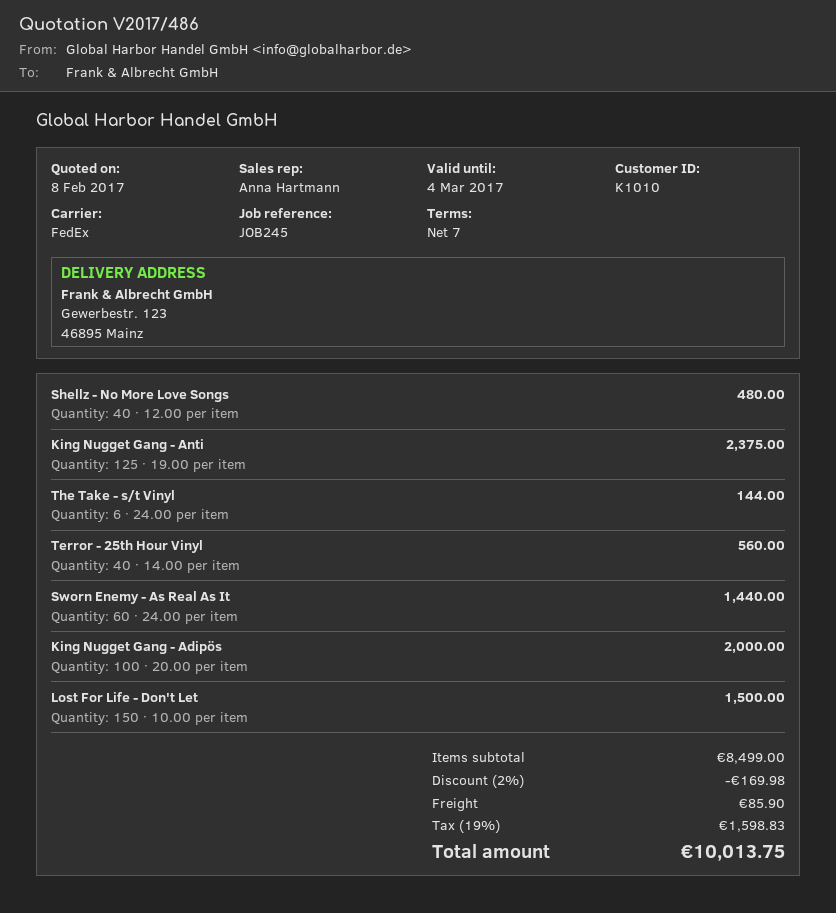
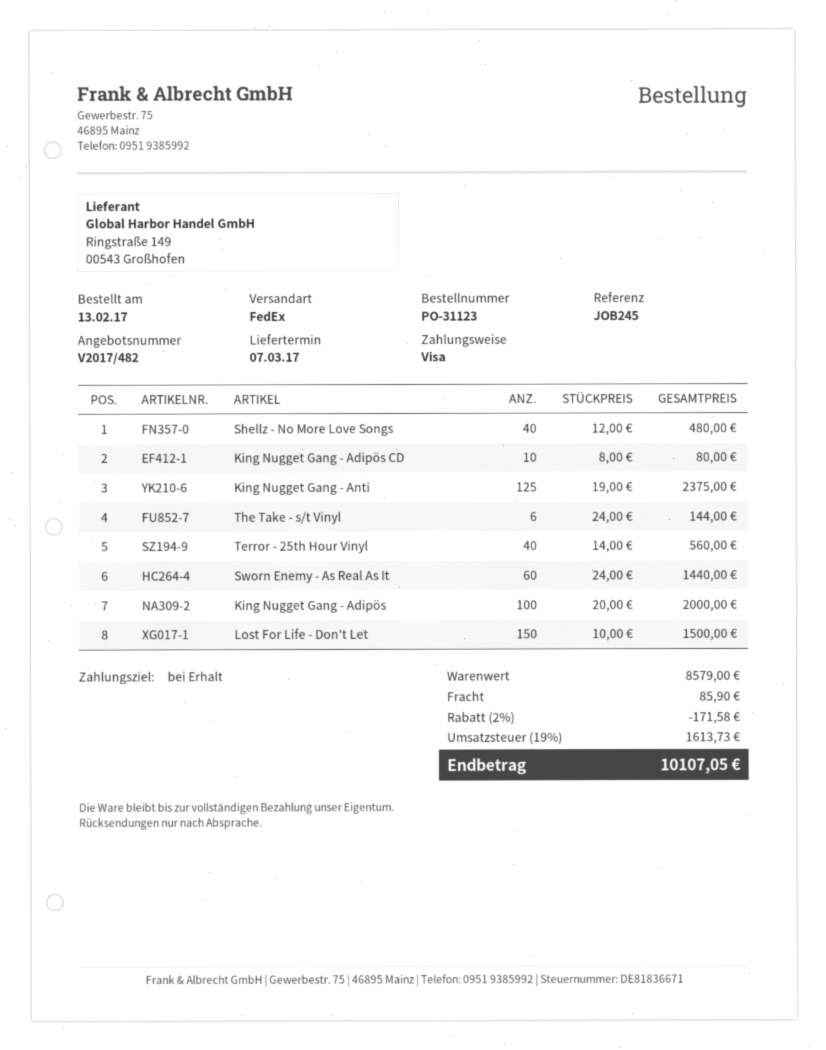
quote number: V2017/486 -> V2017/482
payment terms: 7 days -> on receipt
King Nugget Gang - Adipös CD: none -> 10 x 8.00 = 80.00
subtotal: 8499.00 -> 8579.00
discount: 2% = 169.98 -> 2% = 171.58
tax: 19% = 1598.83 -> 19% = 1613.73
total: 10013.75 -> 10107.05

